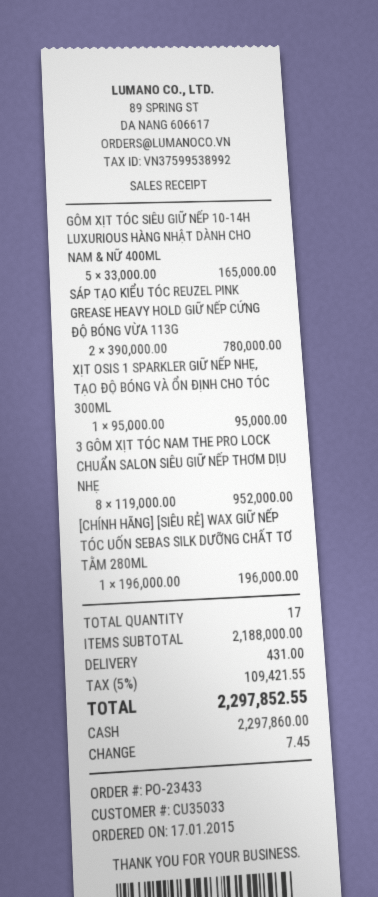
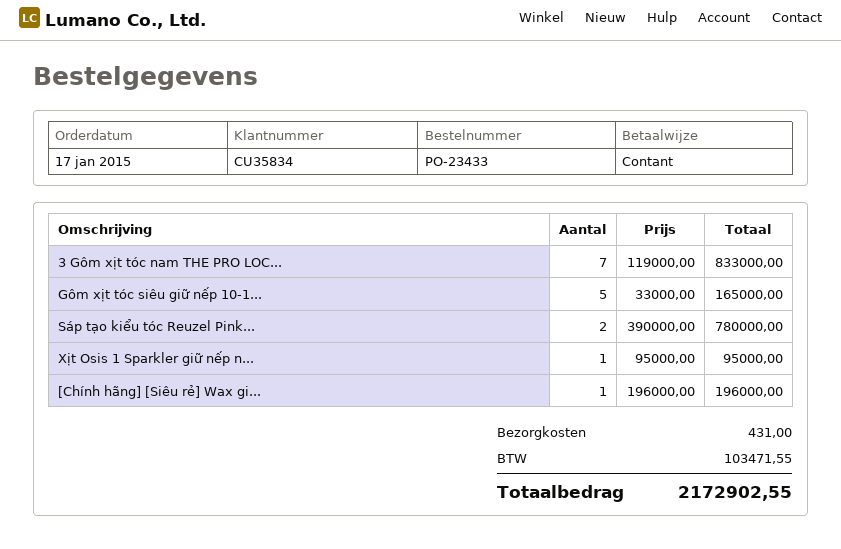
customer number: CU35033 -> CU35834
3 GÔM XỊT TÓC NAM THE PRO LOCK CHUẨN SALON SIÊU GIỮ NẾP THƠM DỊU NHẸ: 8 x 119000.00 = 952000.00 -> 7 x 119000.00 = 833000.00
tax: 109421.55 -> 103471.55
total: 2297852.55 -> 2172902.55

